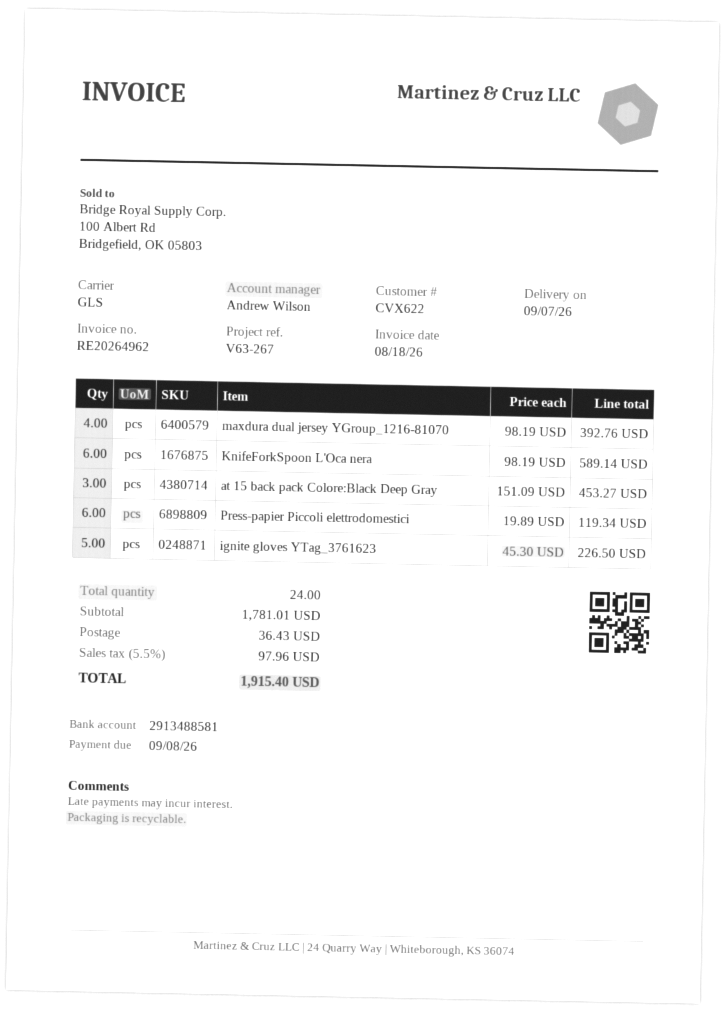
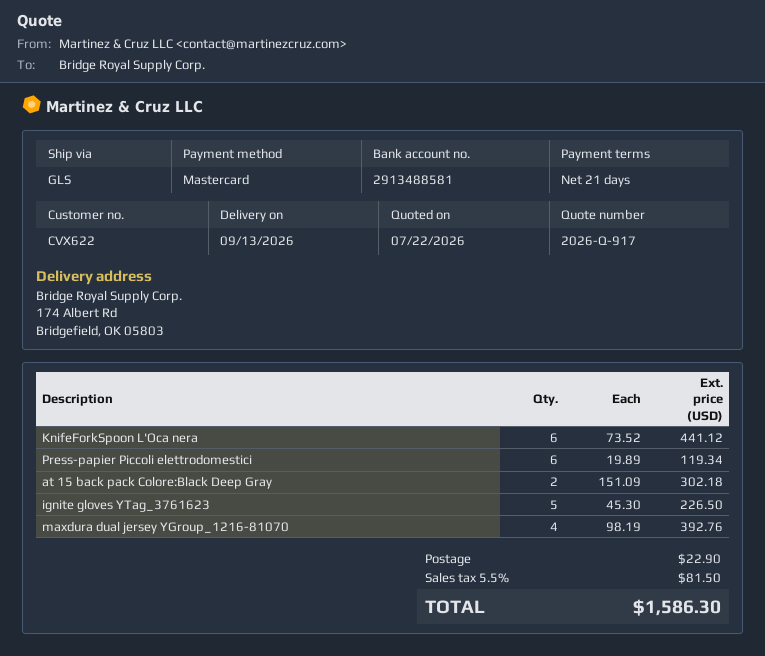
delivery date: 2026-09-07 -> 2026-09-13
KnifeForkSpoon L'Oca nera: 6 x 98.19 = 589.14 -> 6 x 73.52 = 441.12
at 15 back pack Colore:Black Deep Gray: 3 x 151.09 = 453.27 -> 2 x 151.09 = 302.18
shipping: 36.43 -> 22.90
tax: 5.5% = 97.96 -> 5.5% = 81.50
total: 1915.40 -> 1586.30

